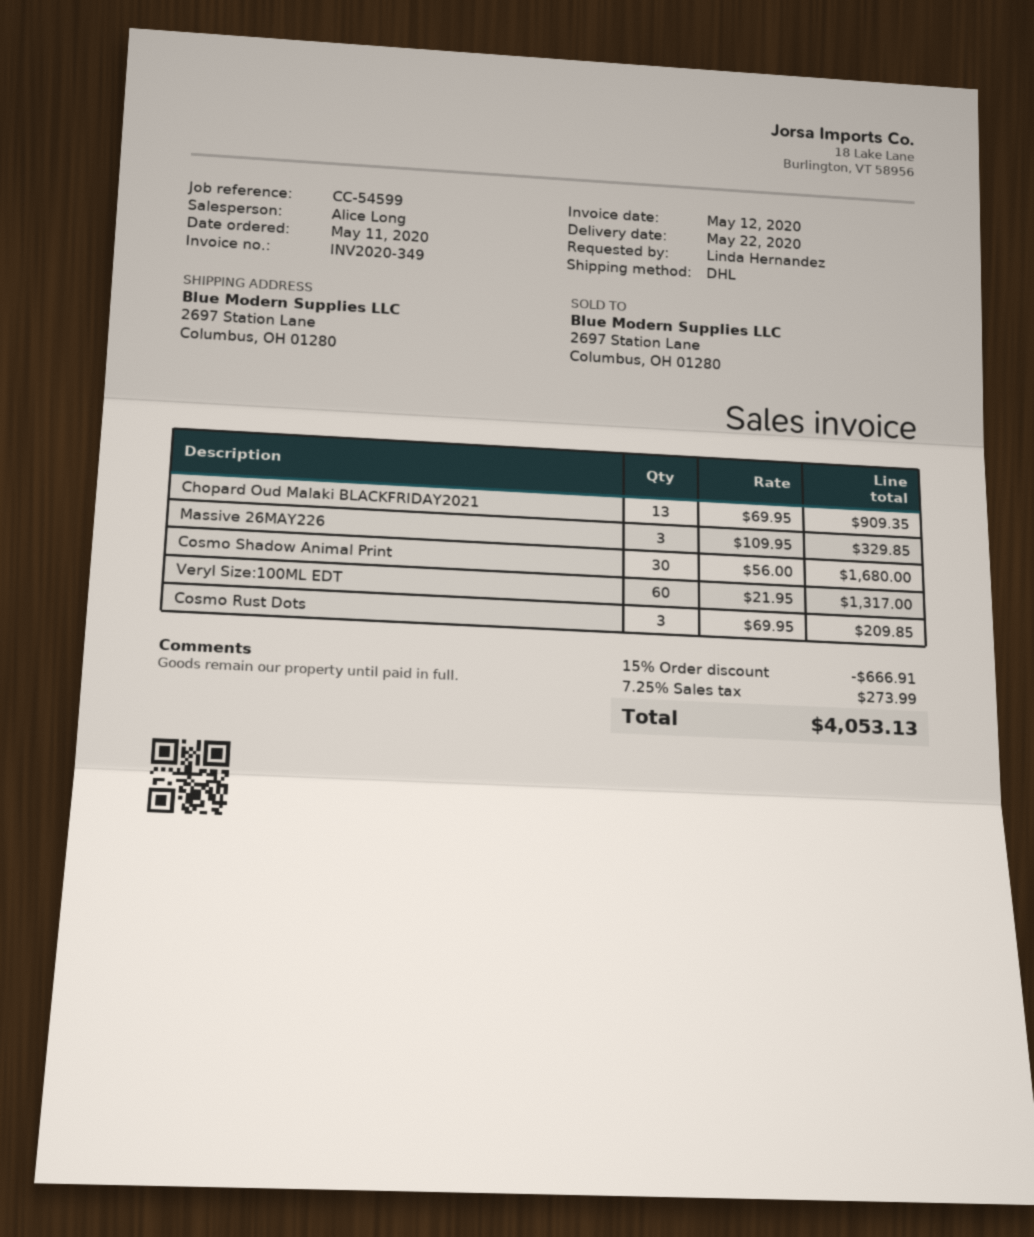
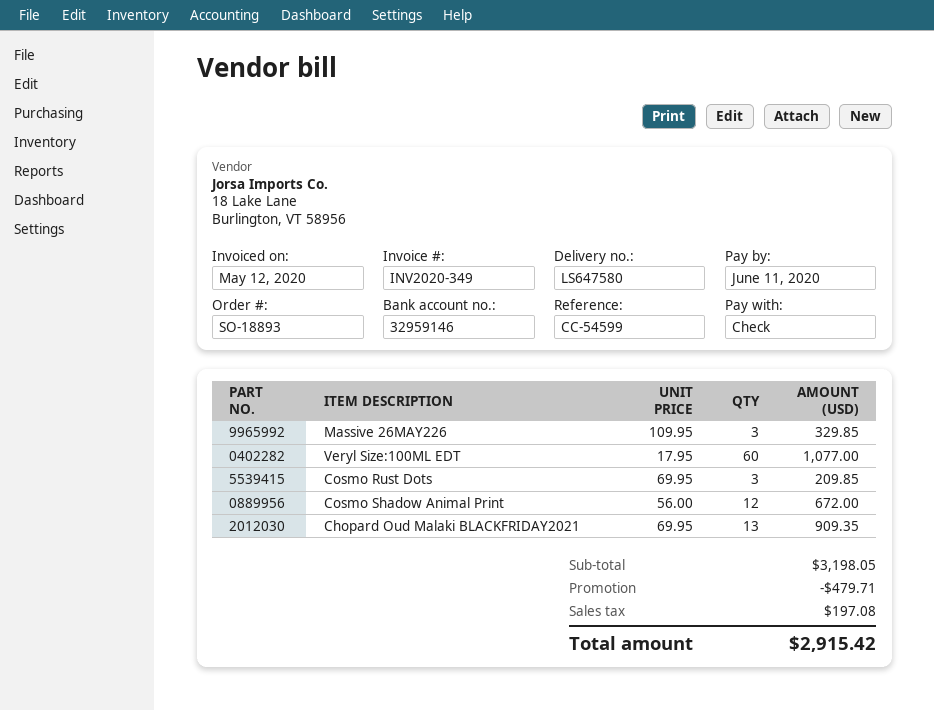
Cosmo Shadow Animal Print: 30 x 56.00 = 1680.00 -> 12 x 56.00 = 672.00
Veryl Size:100ML EDT: 60 x 21.95 = 1317.00 -> 60 x 17.95 = 1077.00
discount: 666.91 -> 479.71
tax: 273.99 -> 197.08
total: 4053.13 -> 2915.42

